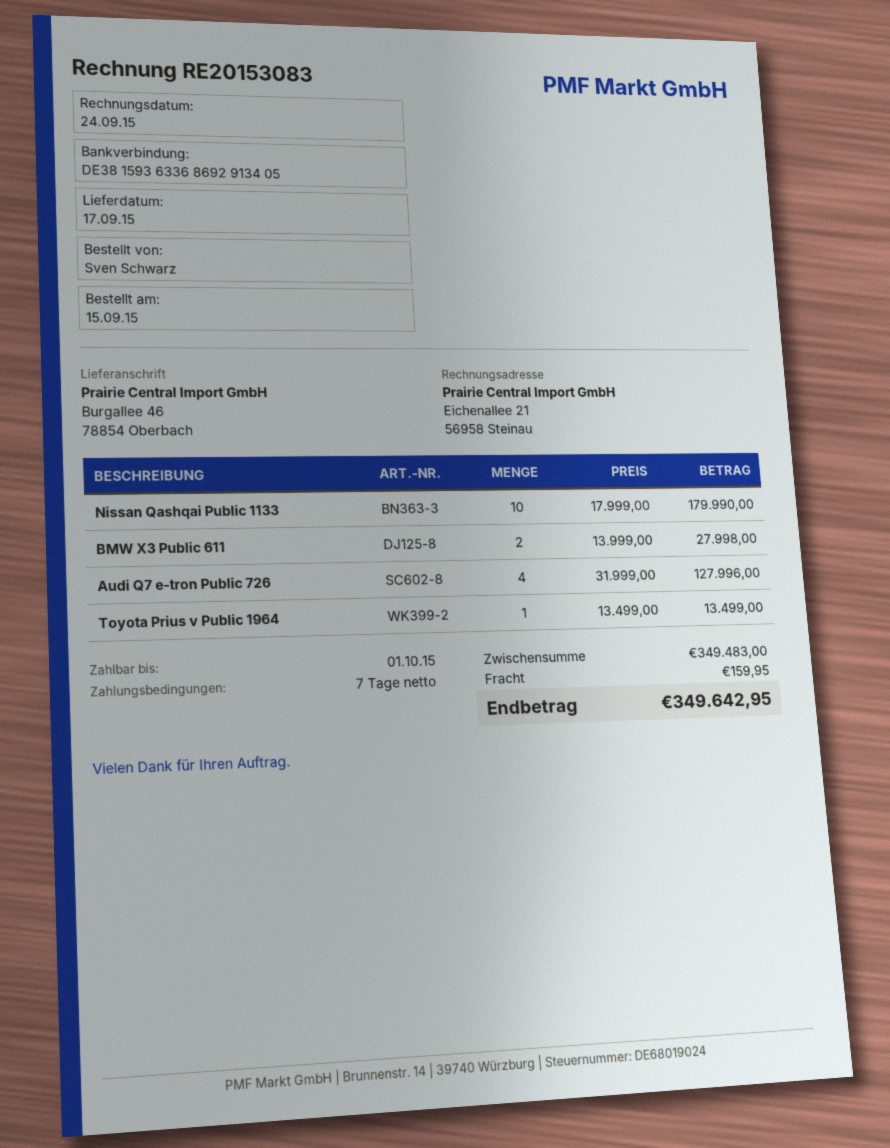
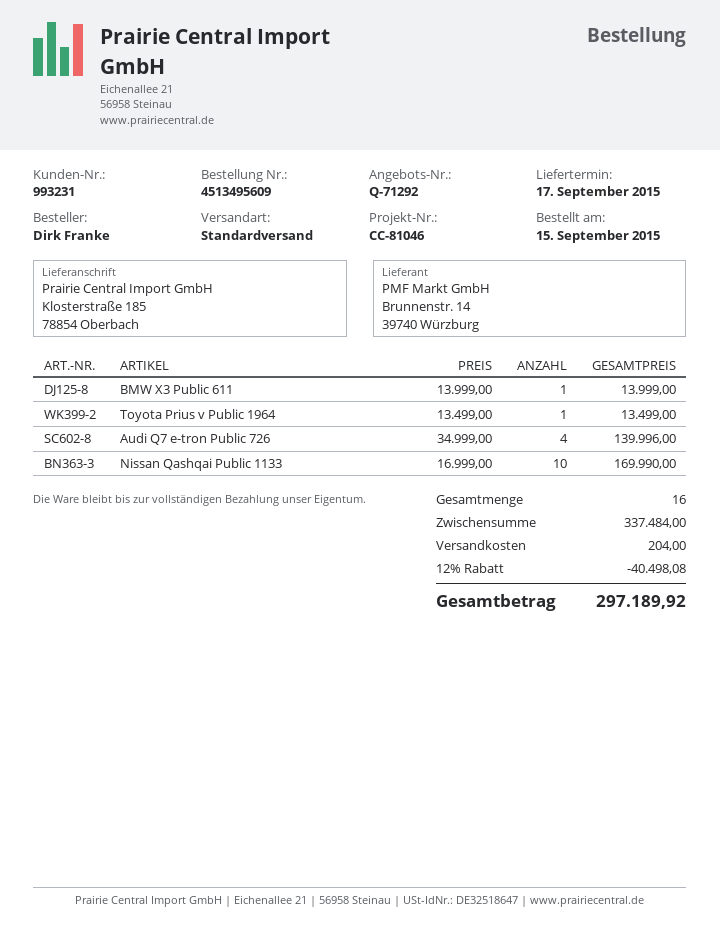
ordered by: Sven Schwarz -> Dirk Franke
ship to: Burgallee 46, 78854 Oberbach -> Klosterstraße 185, 78854 Oberbach
Nissan Qashqai Public 1133: 10 x 17999.00 = 179990.00 -> 10 x 16999.00 = 169990.00
BMW X3 Public 611: 2 x 13999.00 = 27998.00 -> 1 x 13999.00 = 13999.00
Audi Q7 e-tron Public 726: 4 x 31999.00 = 127996.00 -> 4 x 34999.00 = 139996.00
subtotal: 349483.00 -> 337484.00
discount: none -> 12% = 40498.08
shipping: 159.95 -> 204.00
total: 349642.95 -> 297189.92

